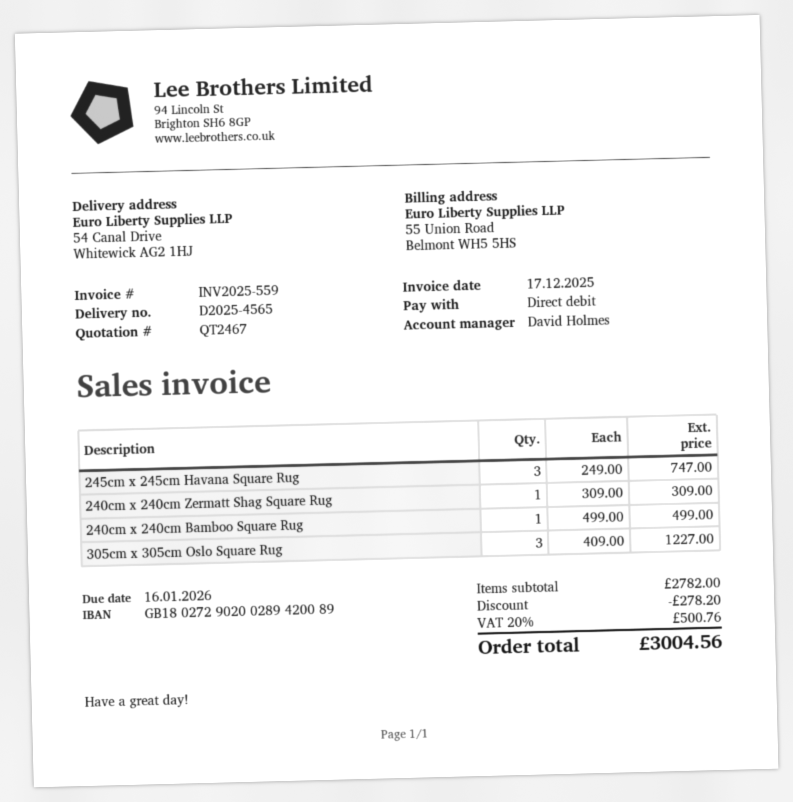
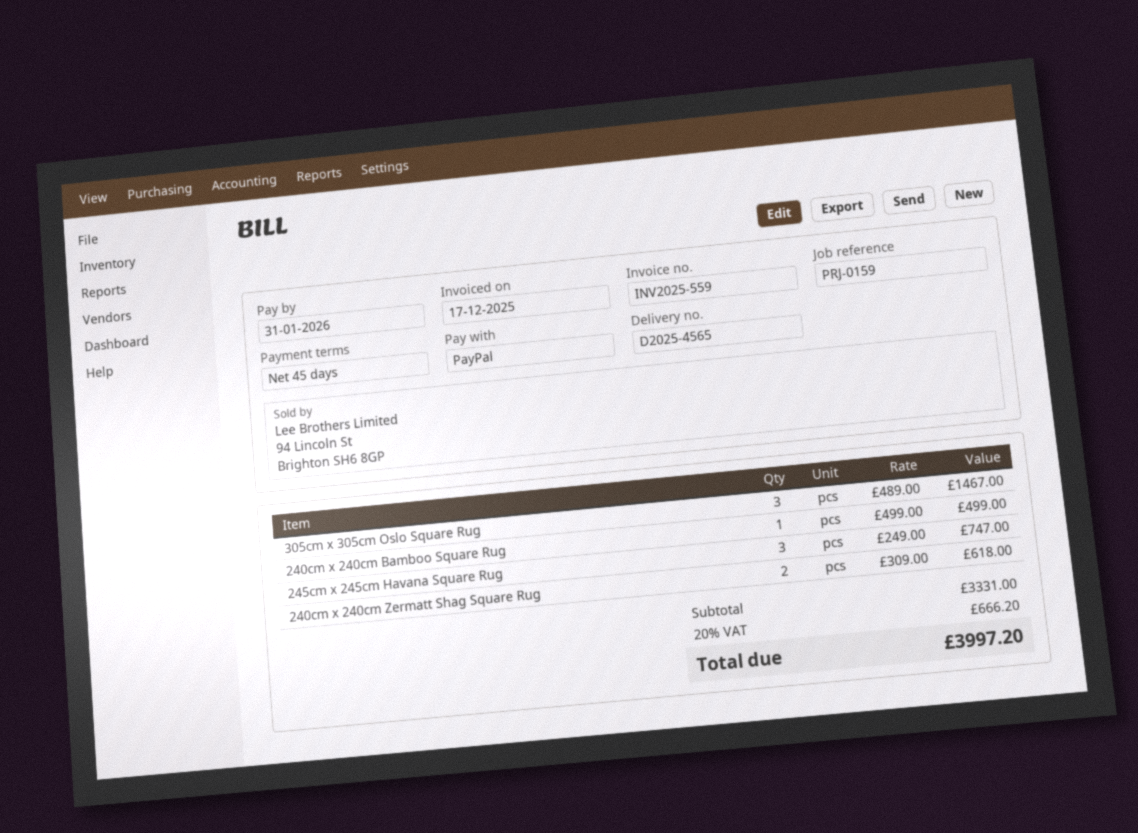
due date: 2026-01-16 -> 2026-01-31
payment method: direct debit -> PayPal
240cm x 240cm Zermatt Shag Square Rug: 1 x 309.00 = 309.00 -> 2 x 309.00 = 618.00
305cm x 305cm Oslo Square Rug: 3 x 409.00 = 1227.00 -> 3 x 489.00 = 1467.00
subtotal: 2782.00 -> 3331.00
discount: 278.20 -> none
tax: 20% = 500.76 -> 20% = 666.20
total: 3004.56 -> 3997.20

